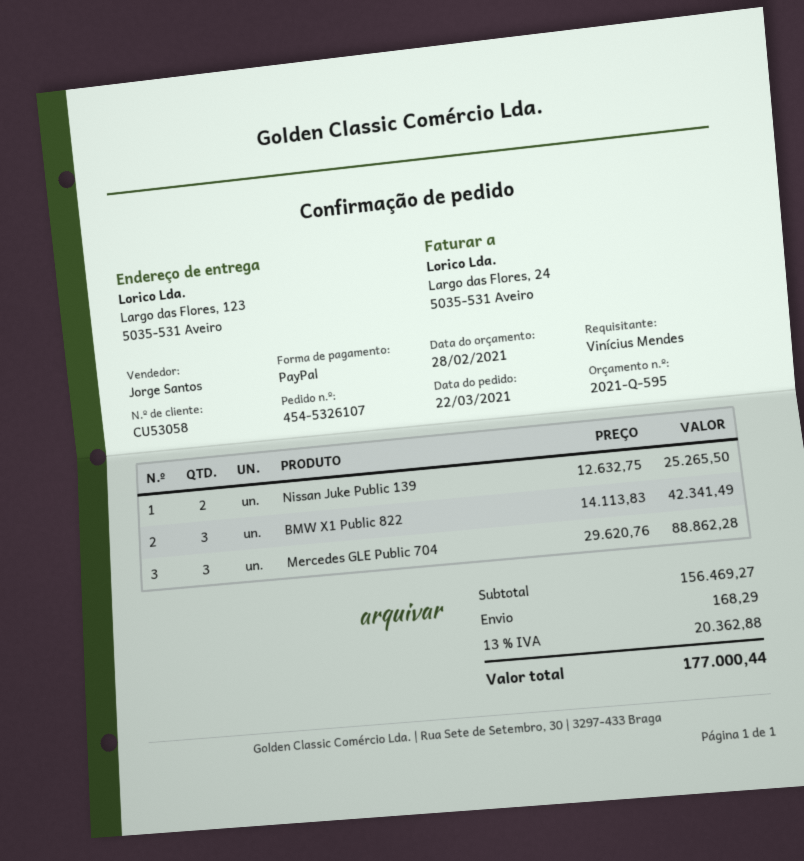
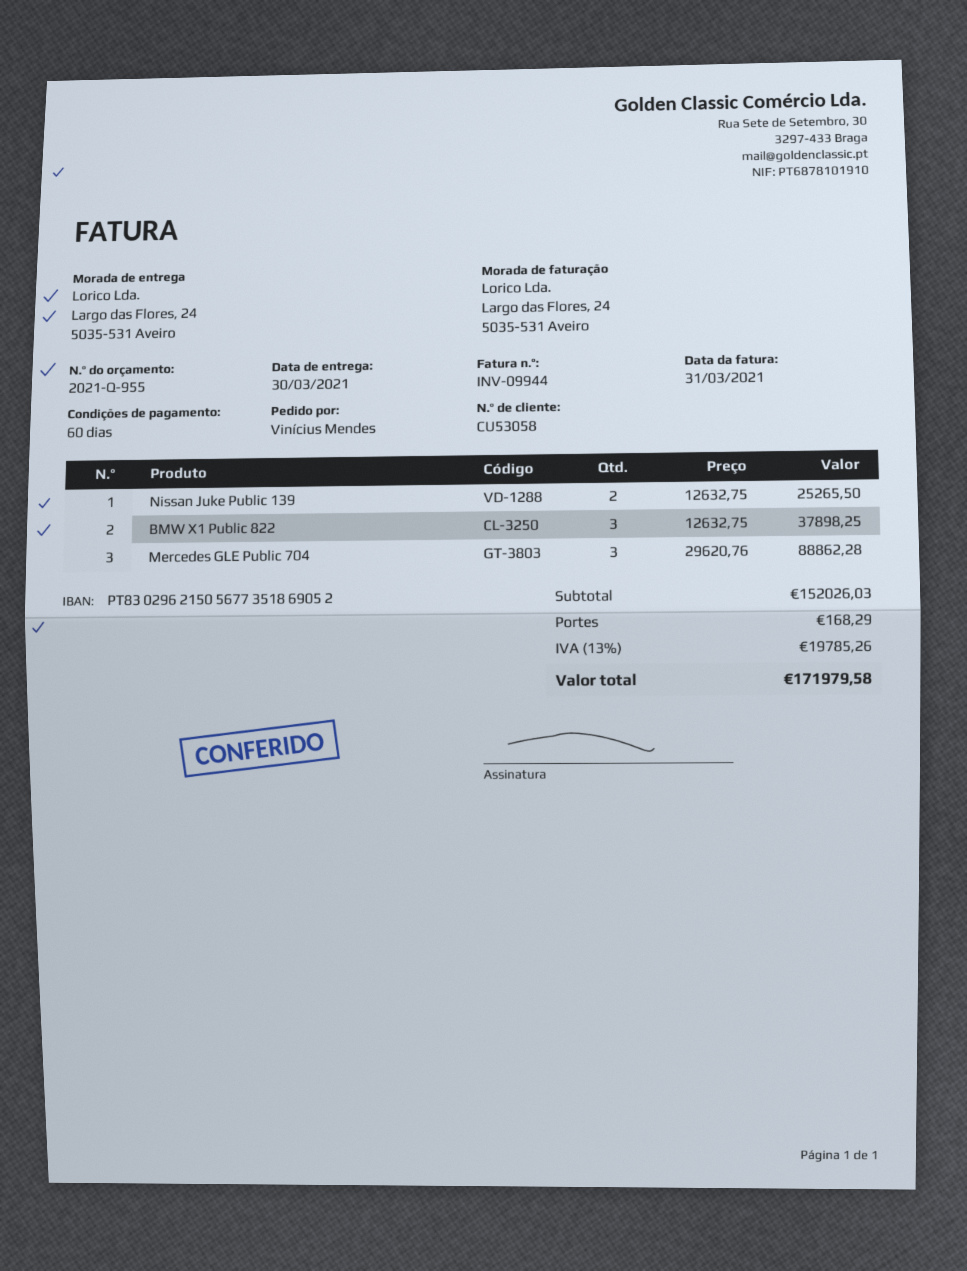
quote number: 2021-Q-595 -> 2021-Q-955
ship to: Largo das Flores, 123, 5035-531 Aveiro -> Largo das Flores, 24, 5035-531 Aveiro
BMW X1 Public 822: 3 x 14113.83 = 42341.49 -> 3 x 12632.75 = 37898.25
subtotal: 156469.27 -> 152026.03
tax: 13% = 20362.88 -> 13% = 19785.26
total: 177000.44 -> 171979.58

